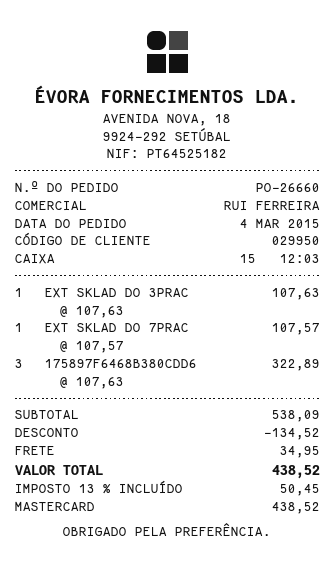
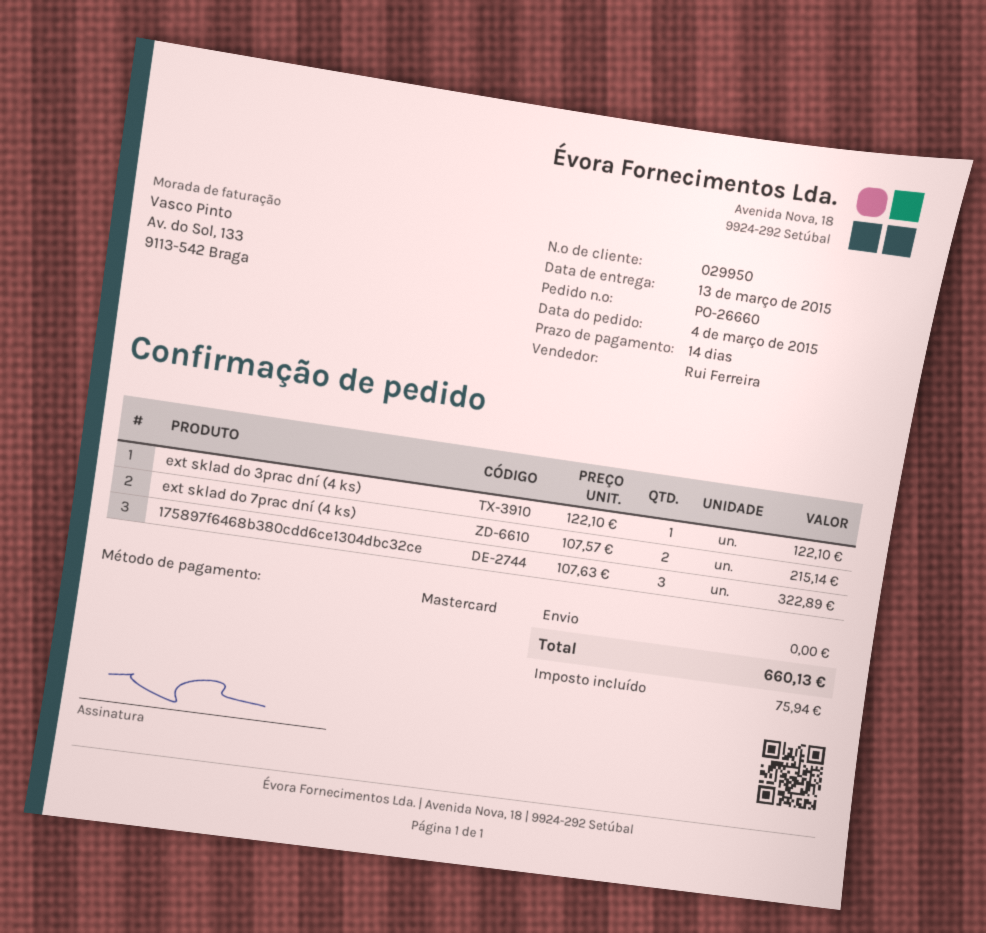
EXT SKLAD DO 3PRAC: 1 x 107.63 = 107.63 -> 1 x 122.10 = 122.10
EXT SKLAD DO 7PRAC: 1 x 107.57 = 107.57 -> 2 x 107.57 = 215.14
discount: 134.52 -> none
shipping: 34.95 -> 0.00
tax: 50.45 -> 75.94
total: 438.52 -> 660.13

